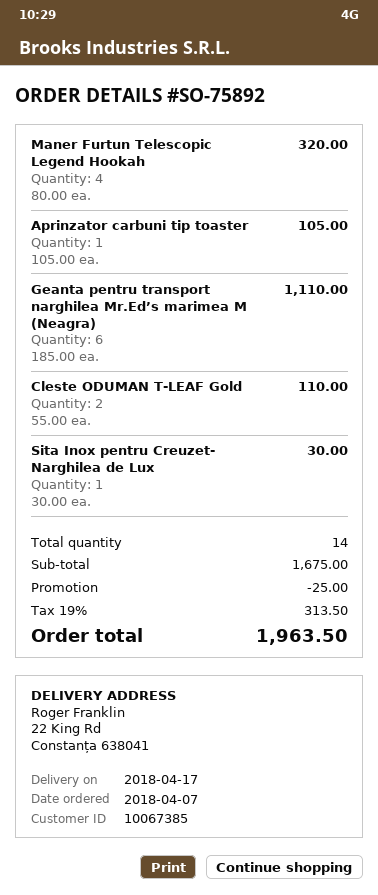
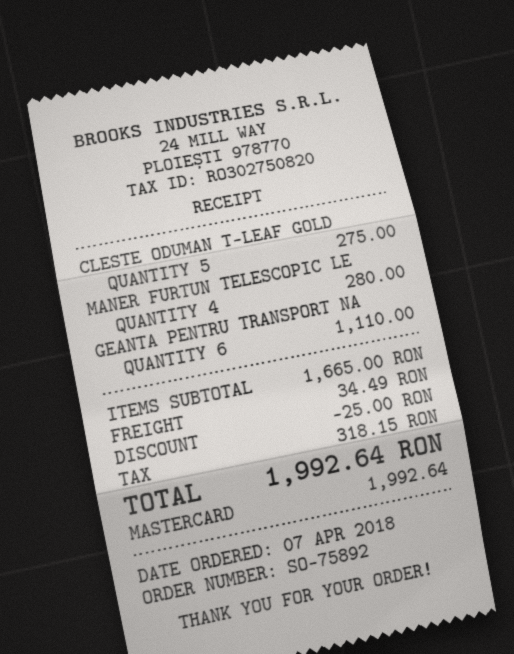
Maner Furtun Telescopic Legend Hookah: 4 for 320.00 -> 4 for 280.00
Aprinzator carbuni tip toaster: 1 for 105.00 -> none
Cleste ODUMAN T-LEAF Gold: 2 for 110.00 -> 5 for 275.00
Sita Inox pentru Creuzet- Narghilea de Lux: 1 for 30.00 -> none
subtotal: 1675.00 -> 1665.00
shipping: none -> 34.49
tax: 313.50 -> 318.15
total: 1963.50 -> 1992.64

